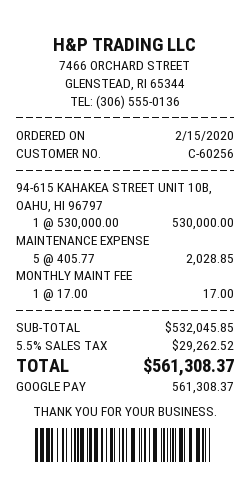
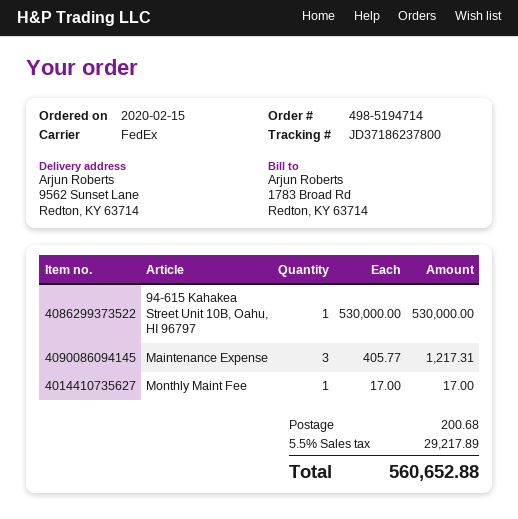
MAINTENANCE EXPENSE: 5 x 405.77 = 2028.85 -> 3 x 405.77 = 1217.31
shipping: none -> 200.68
tax: 5.5% = 29262.52 -> 5.5% = 29217.89
total: 561308.37 -> 560652.88

